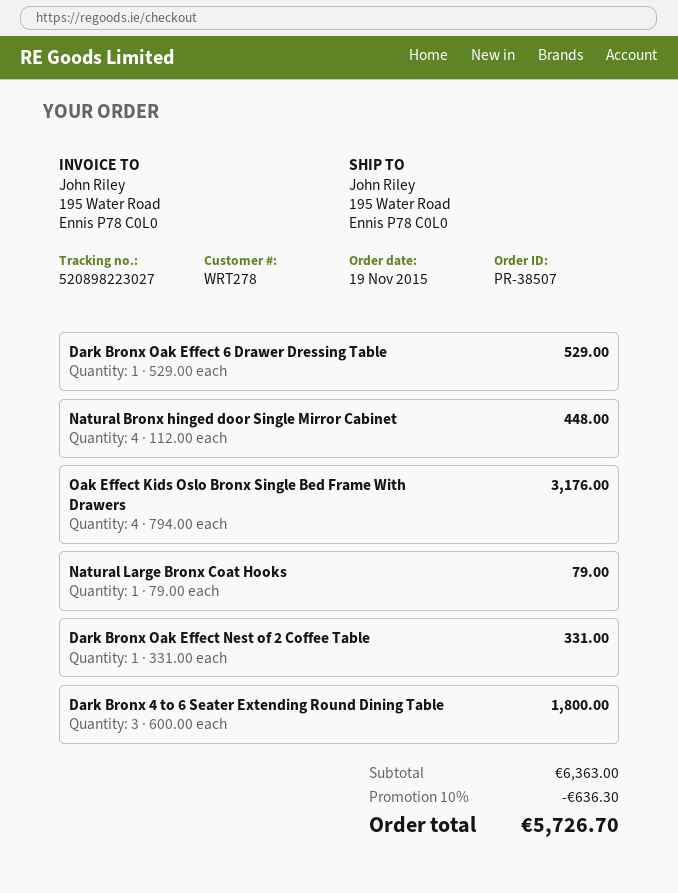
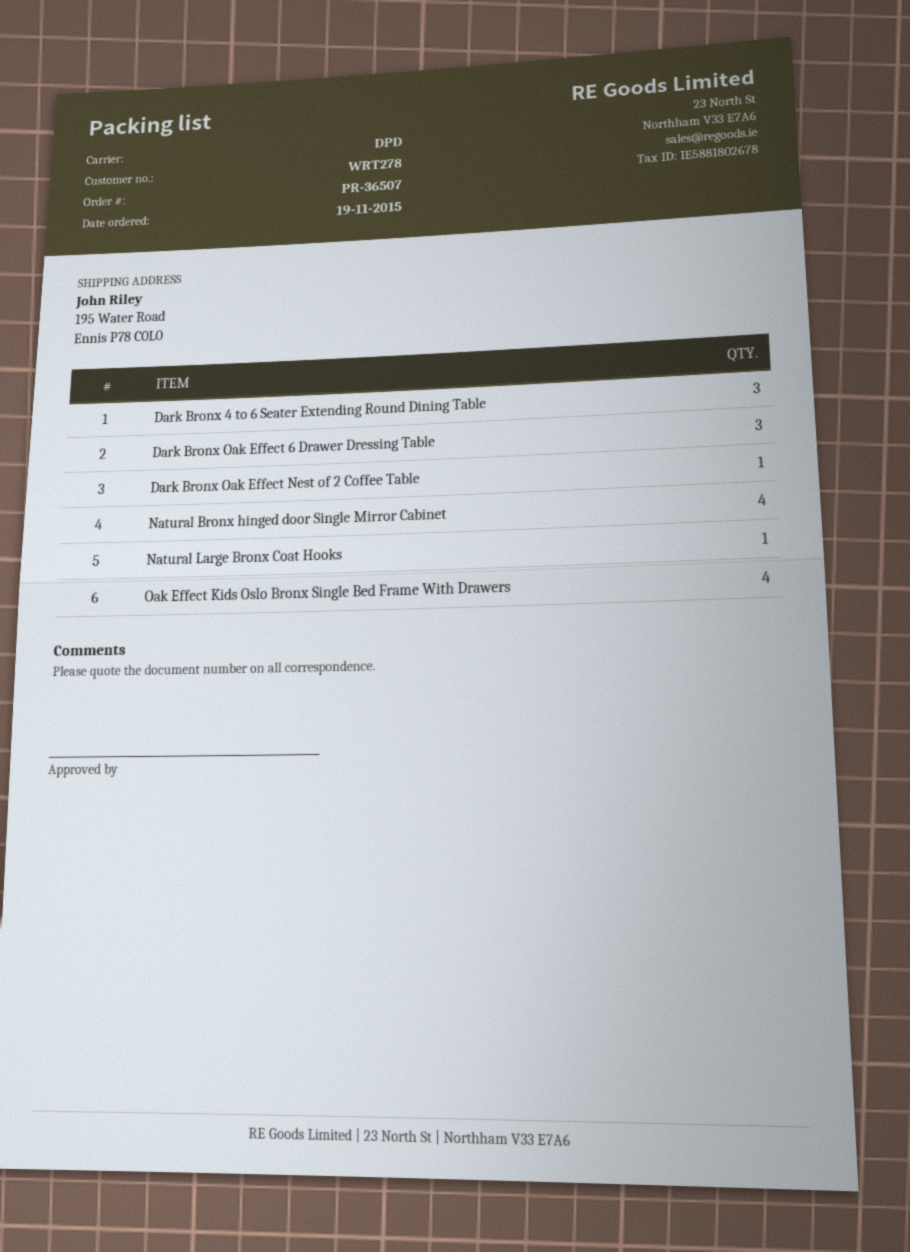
order number: PR-38507 -> PR-36507
Dark Bronx Oak Effect 6 Drawer Dressing Table: 1 -> 3

